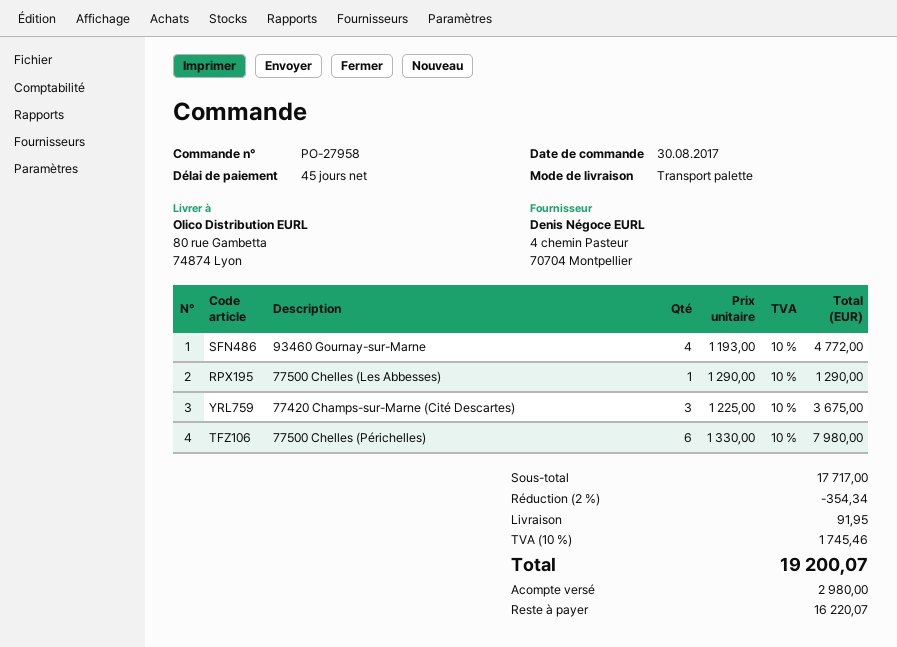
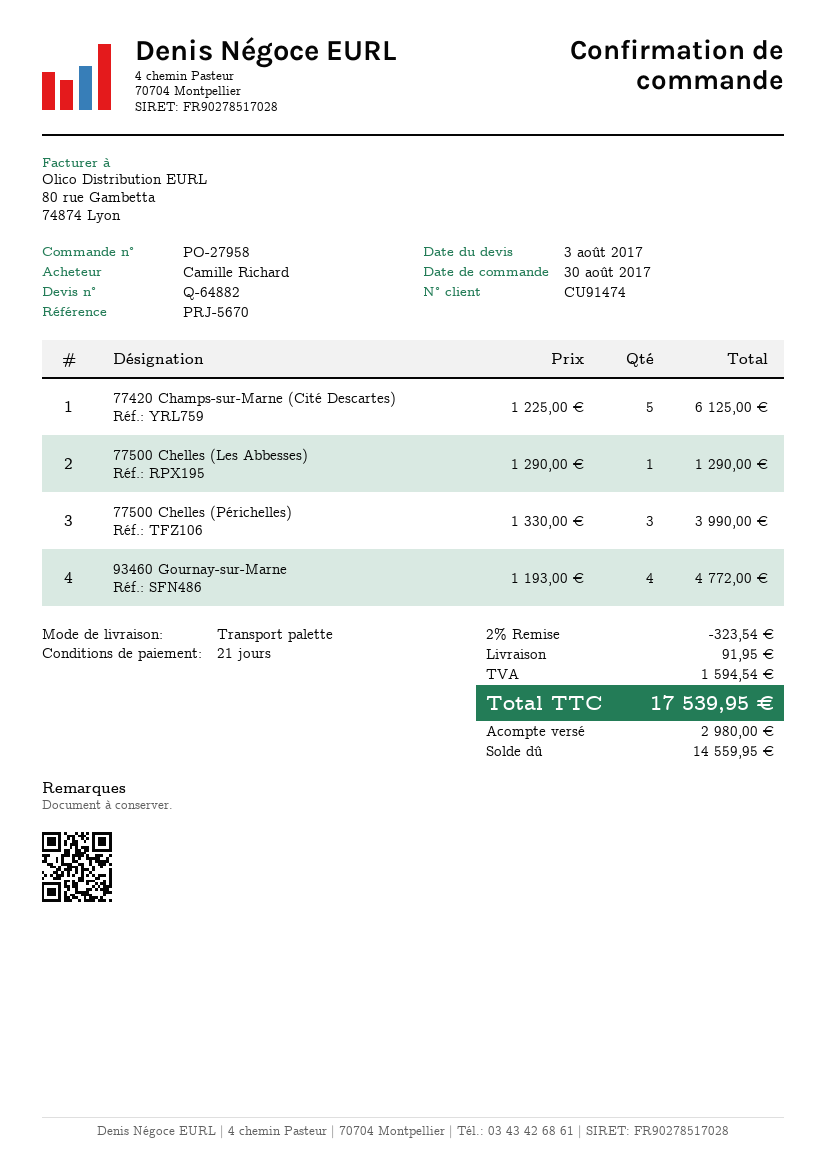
payment terms: 45 days -> 21 days
77420 Champs-sur-Marne (Cité Descartes): 3 x 1225.00 = 3675.00 -> 5 x 1225.00 = 6125.00
77500 Chelles (Périchelles): 6 x 1330.00 = 7980.00 -> 3 x 1330.00 = 3990.00
discount: 2% = 354.34 -> 2% = 323.54
tax: 1745.46 -> 1594.54
total: 19200.07 -> 17539.95
balance: 16220.07 -> 14559.95

